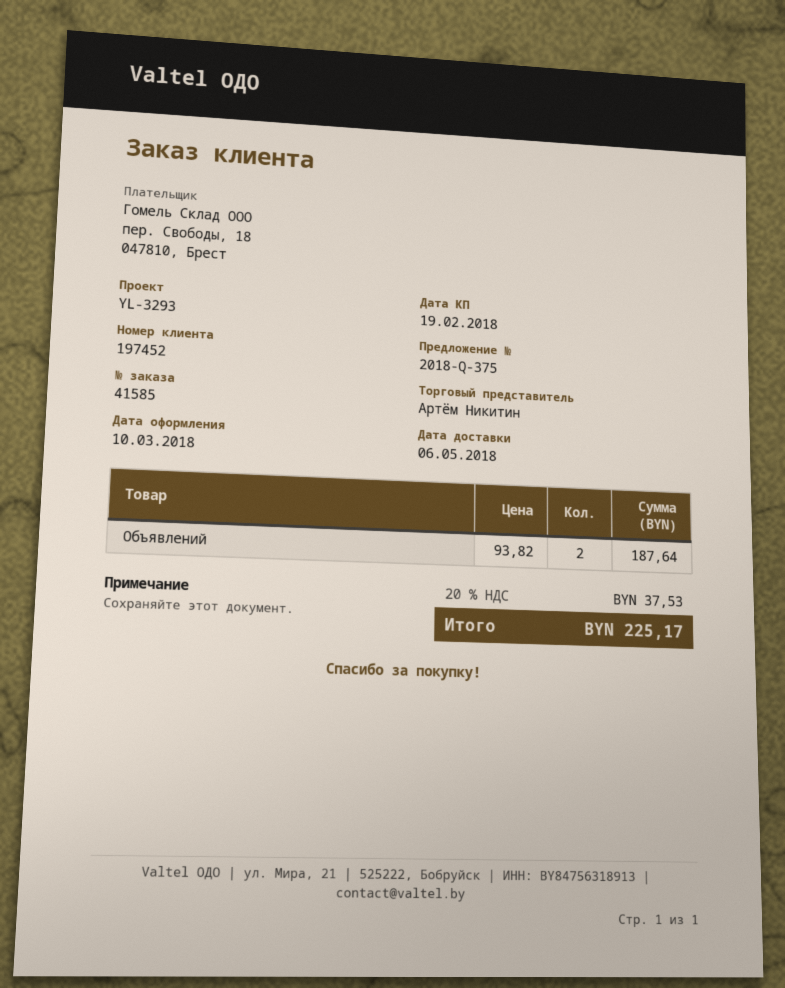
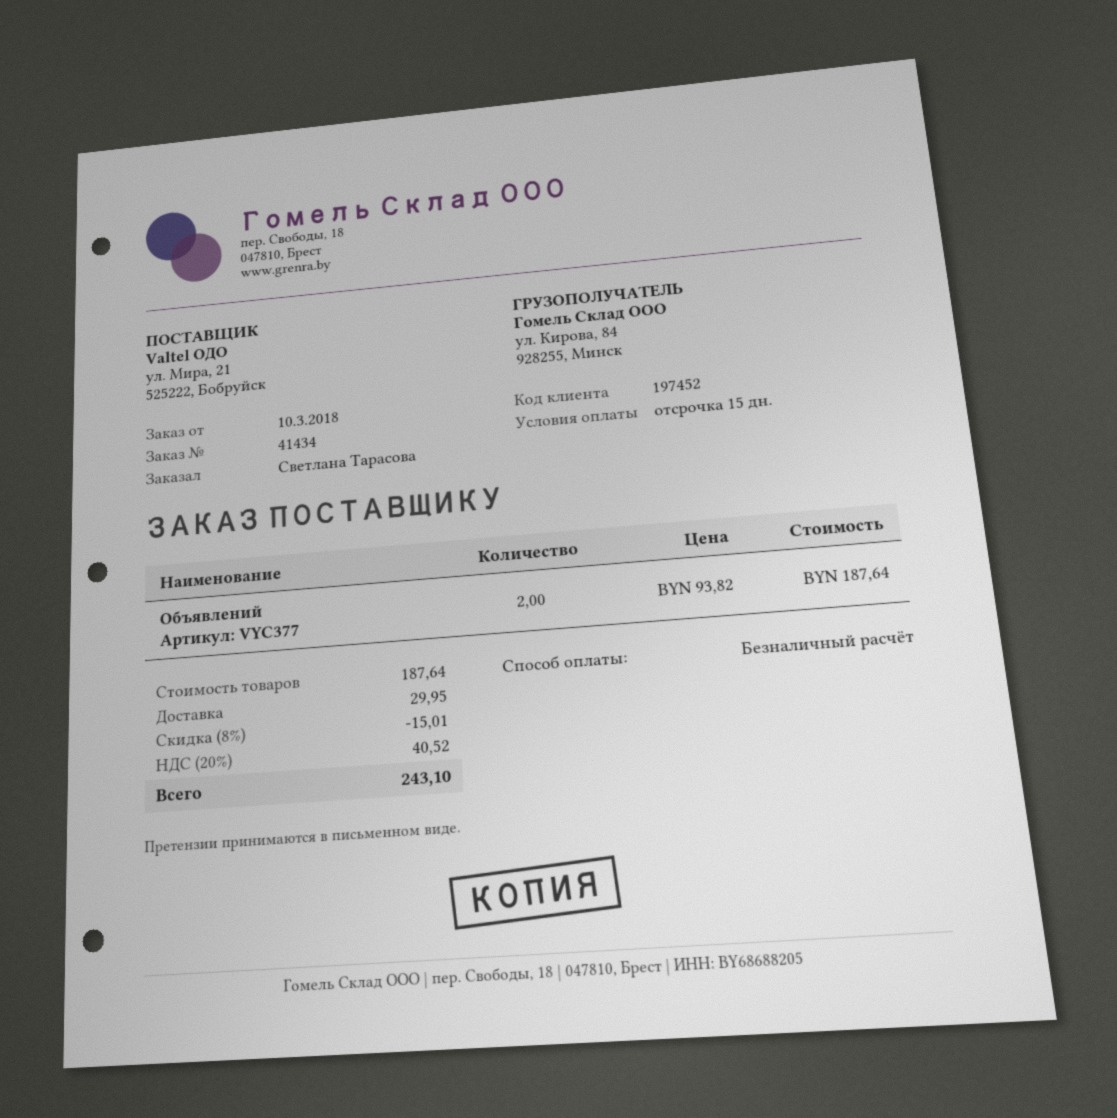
order number: 41585 -> 41434
discount: none -> 8% = 15.01
shipping: none -> 29.95
tax: 20% = 37.53 -> 20% = 40.52
total: 225.17 -> 243.10

